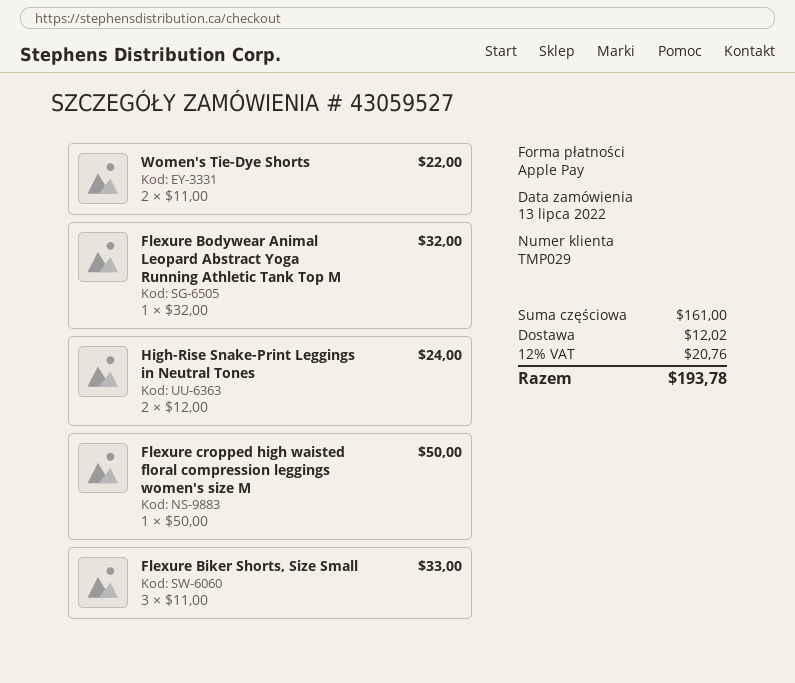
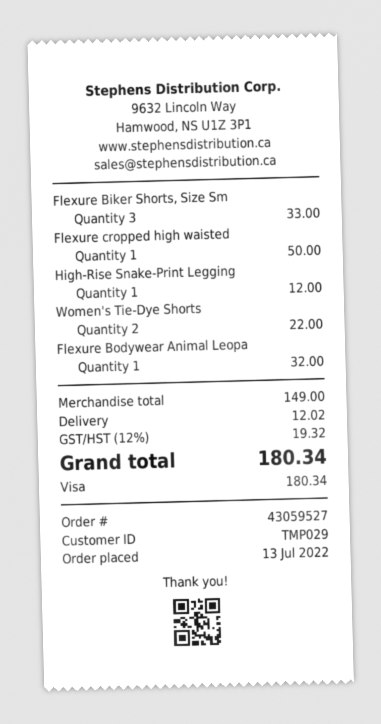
payment method: Apple Pay -> Visa
High-Rise Snake-Print Leggings in Neutral Tones: 2 for 24.00 -> 1 for 12.00
subtotal: 161.00 -> 149.00
tax: 12% = 20.76 -> 12% = 19.32
total: 193.78 -> 180.34

